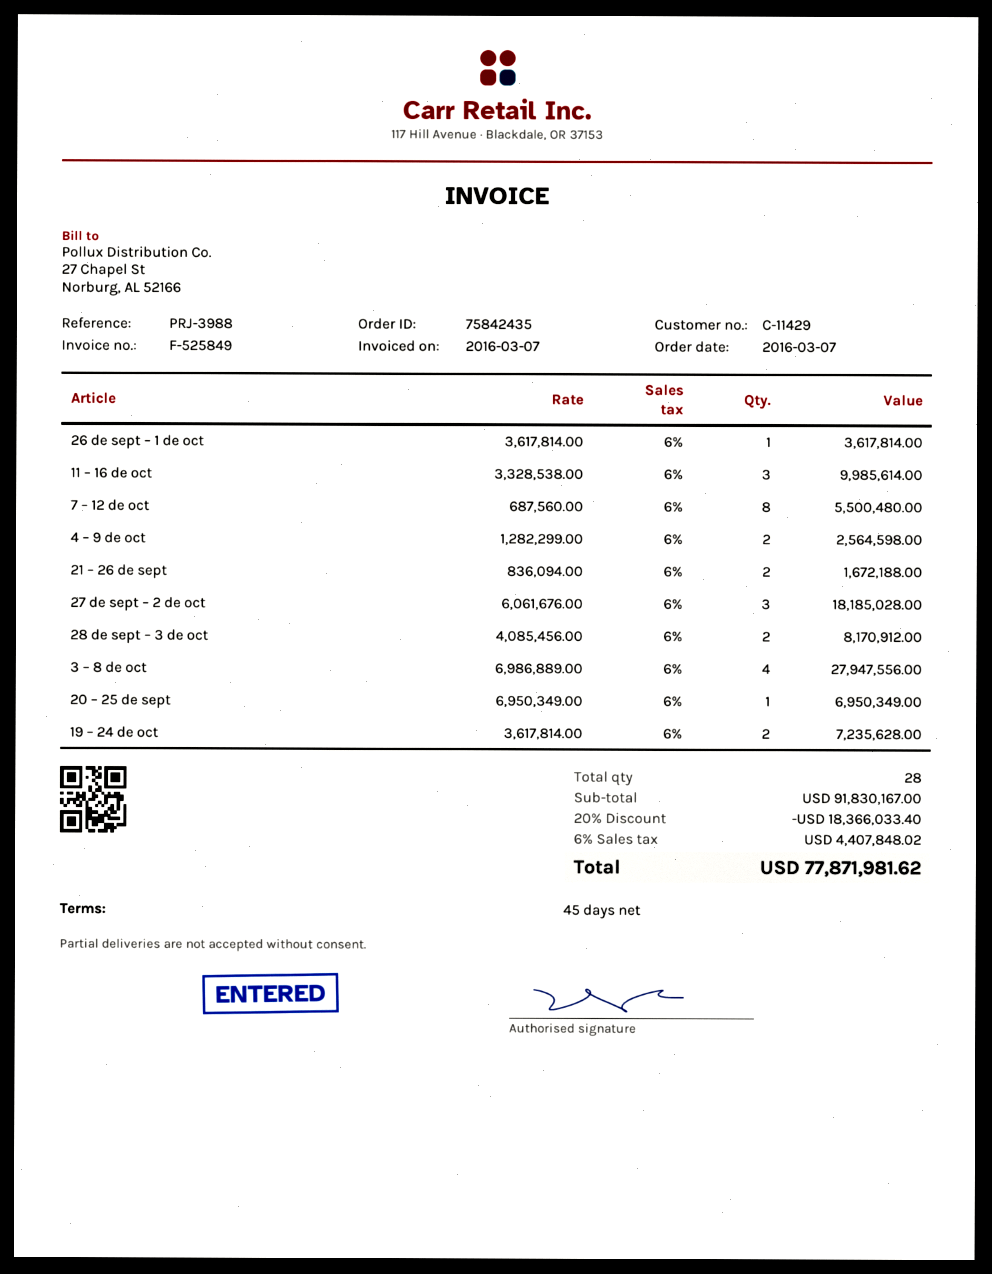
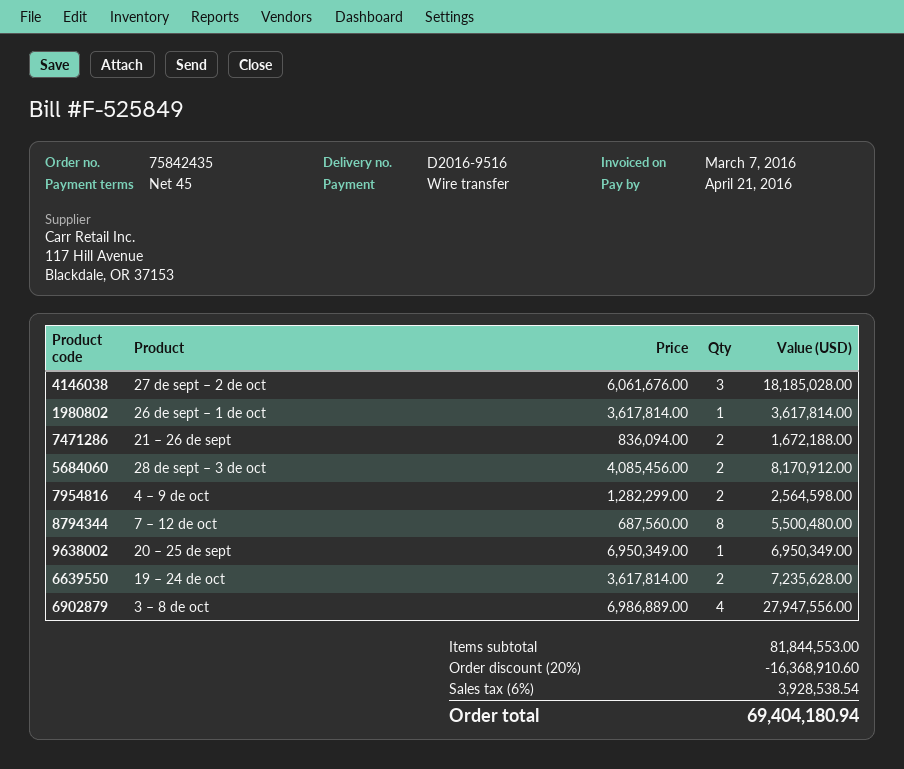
11 – 16 de oct: 3 x 3328538.00 = 9985614.00 -> none
subtotal: 91830167.00 -> 81844553.00
discount: 20% = 18366033.40 -> 20% = 16368910.60
tax: 6% = 4407848.02 -> 6% = 3928538.54
total: 77871981.62 -> 69404180.94

